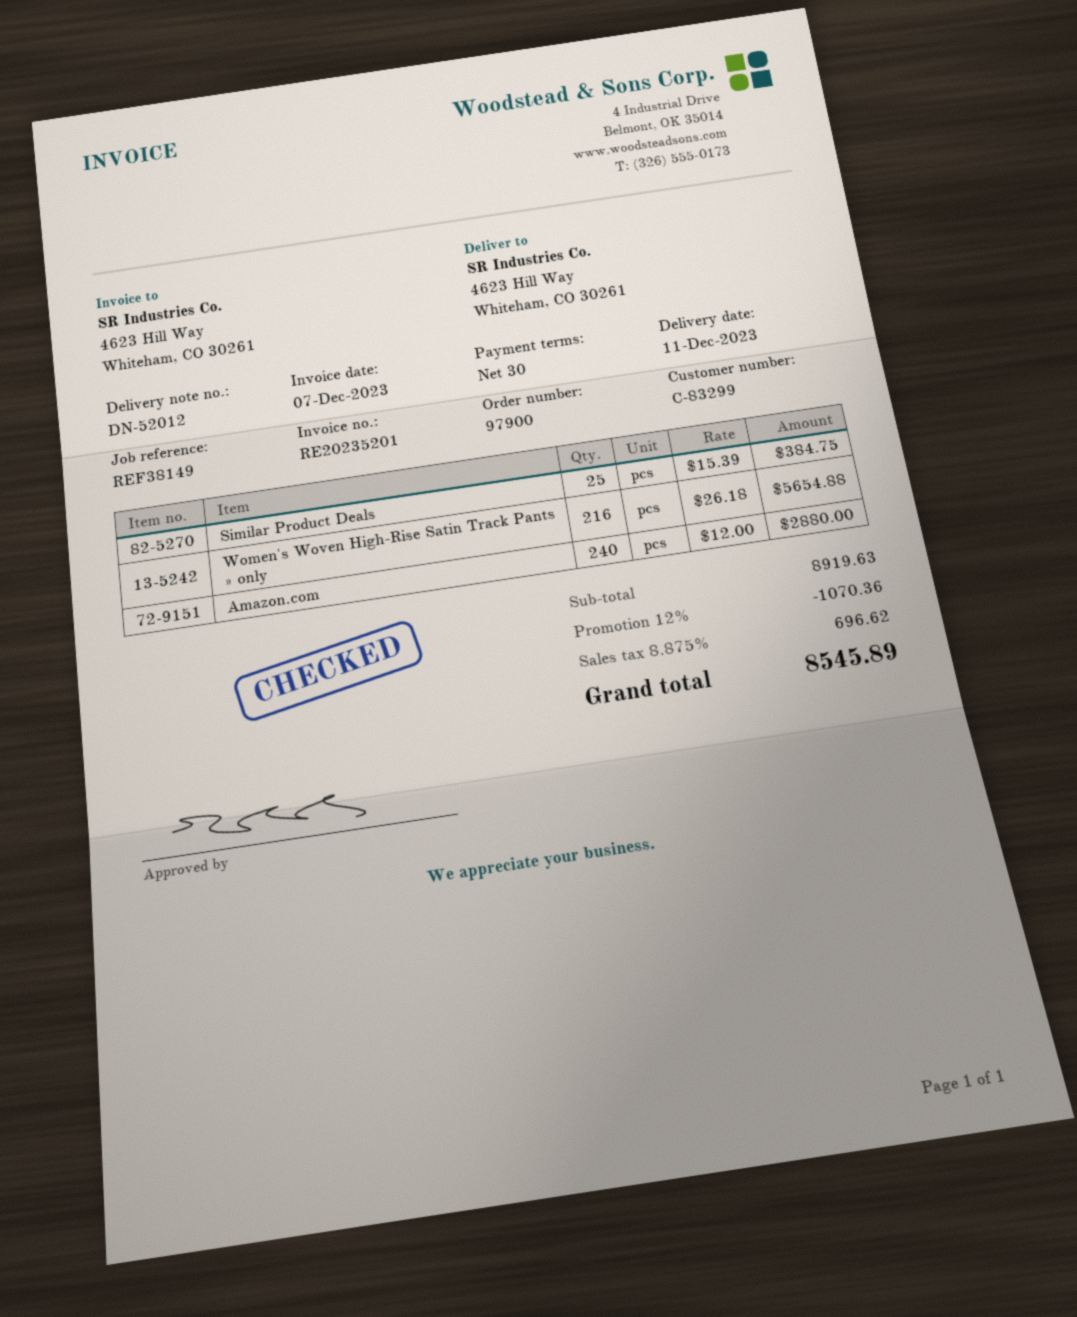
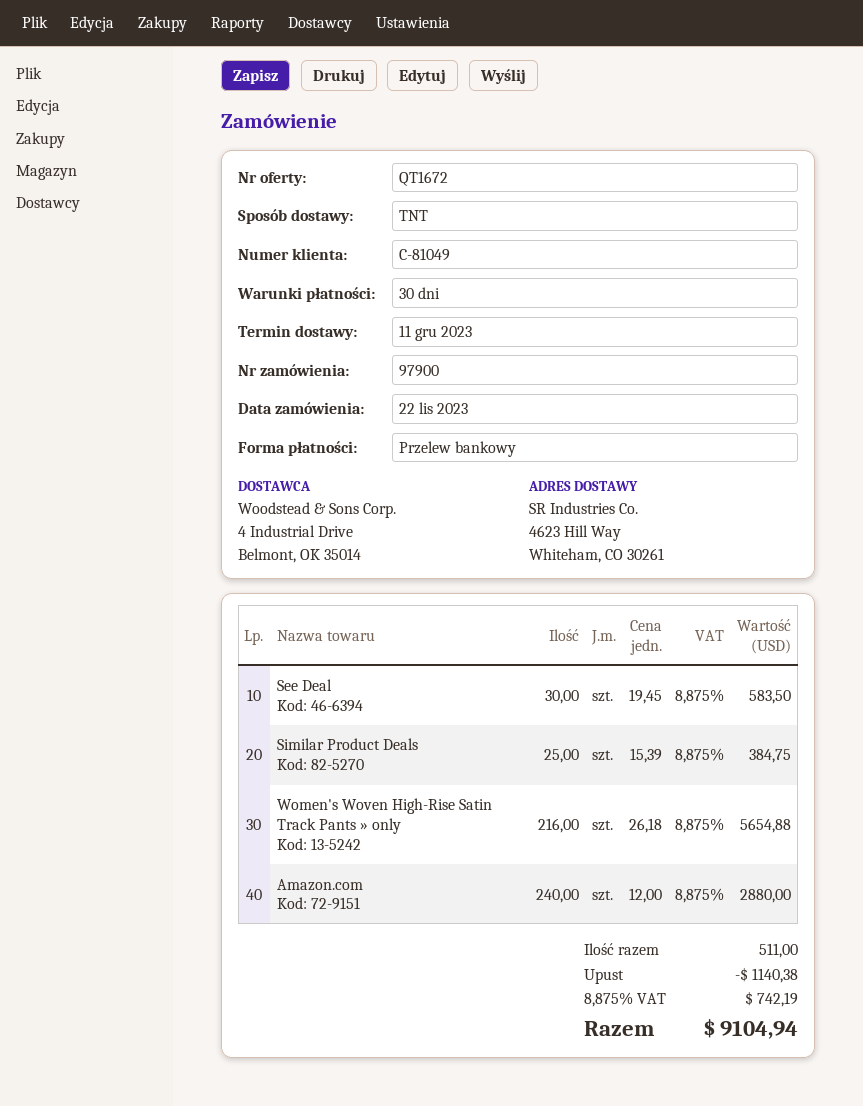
customer number: C-83299 -> C-81049
See Deal: none -> 30 x 19.45 = 583.50
discount: 1070.36 -> 1140.38
tax: 8.875% = 696.62 -> 8.875% = 742.19
total: 8545.89 -> 9104.94

